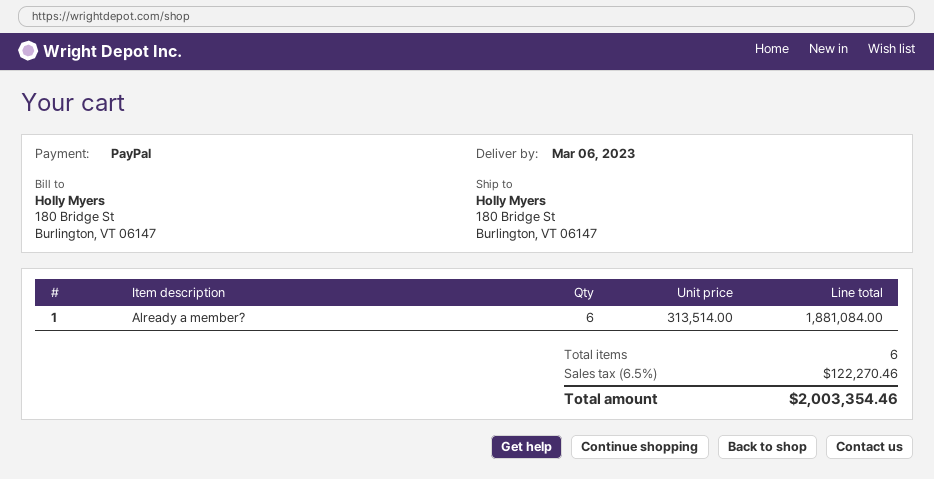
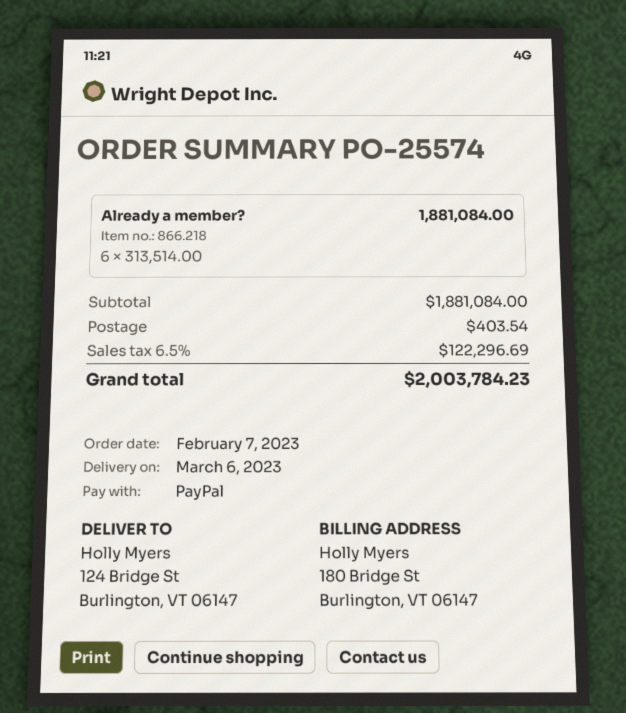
ship to: 180 Bridge St, Burlington, VT 06147 -> 124 Bridge St, Burlington, VT 06147
shipping: none -> 403.54
tax: 6.5% = 122270.46 -> 6.5% = 122296.69
total: 2003354.46 -> 2003784.23

